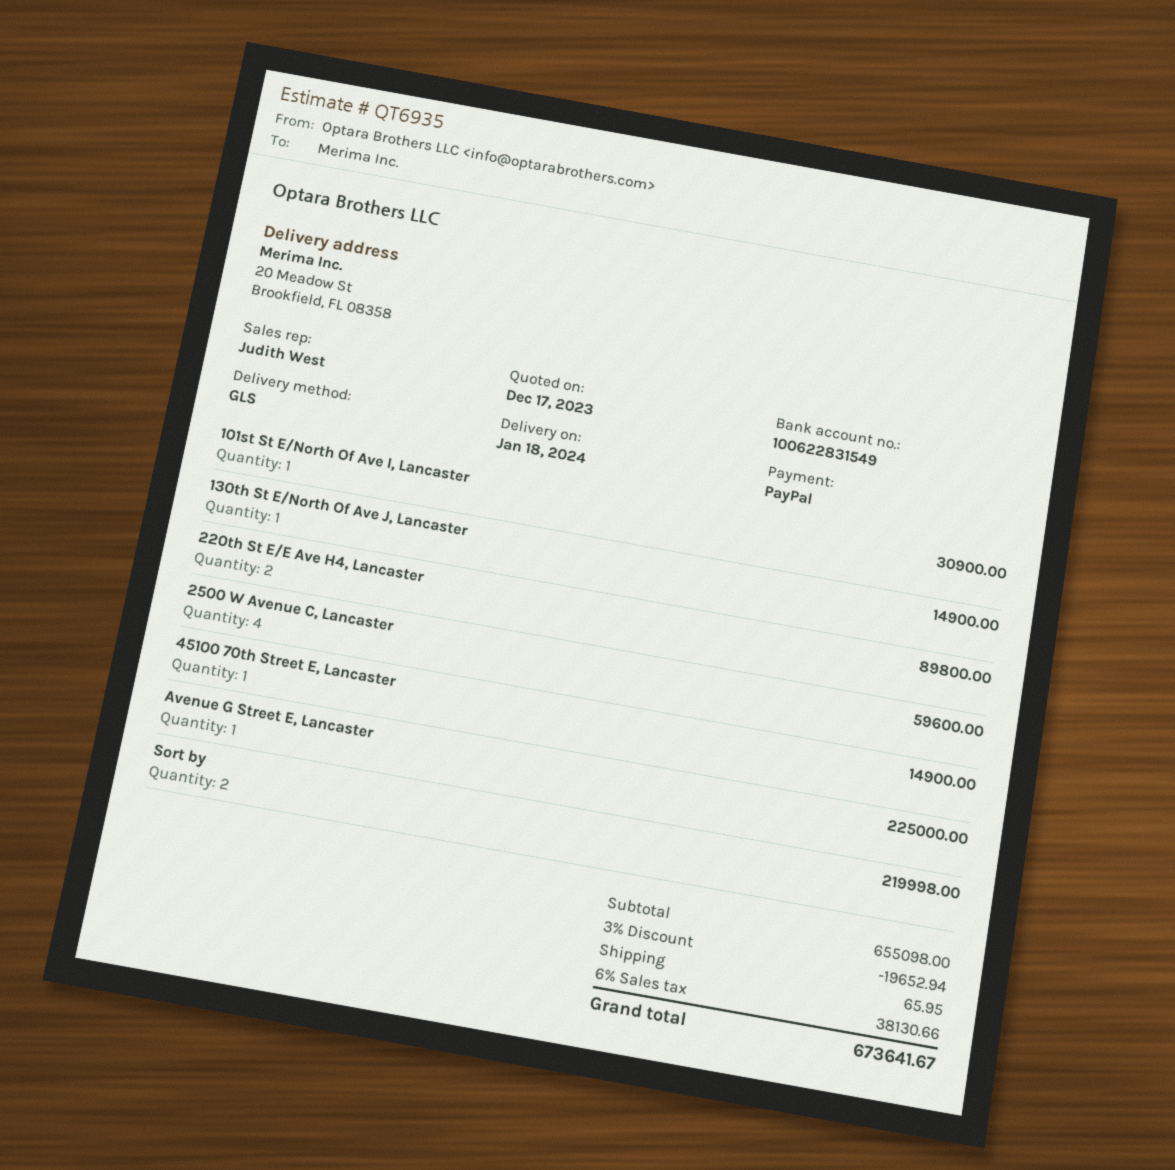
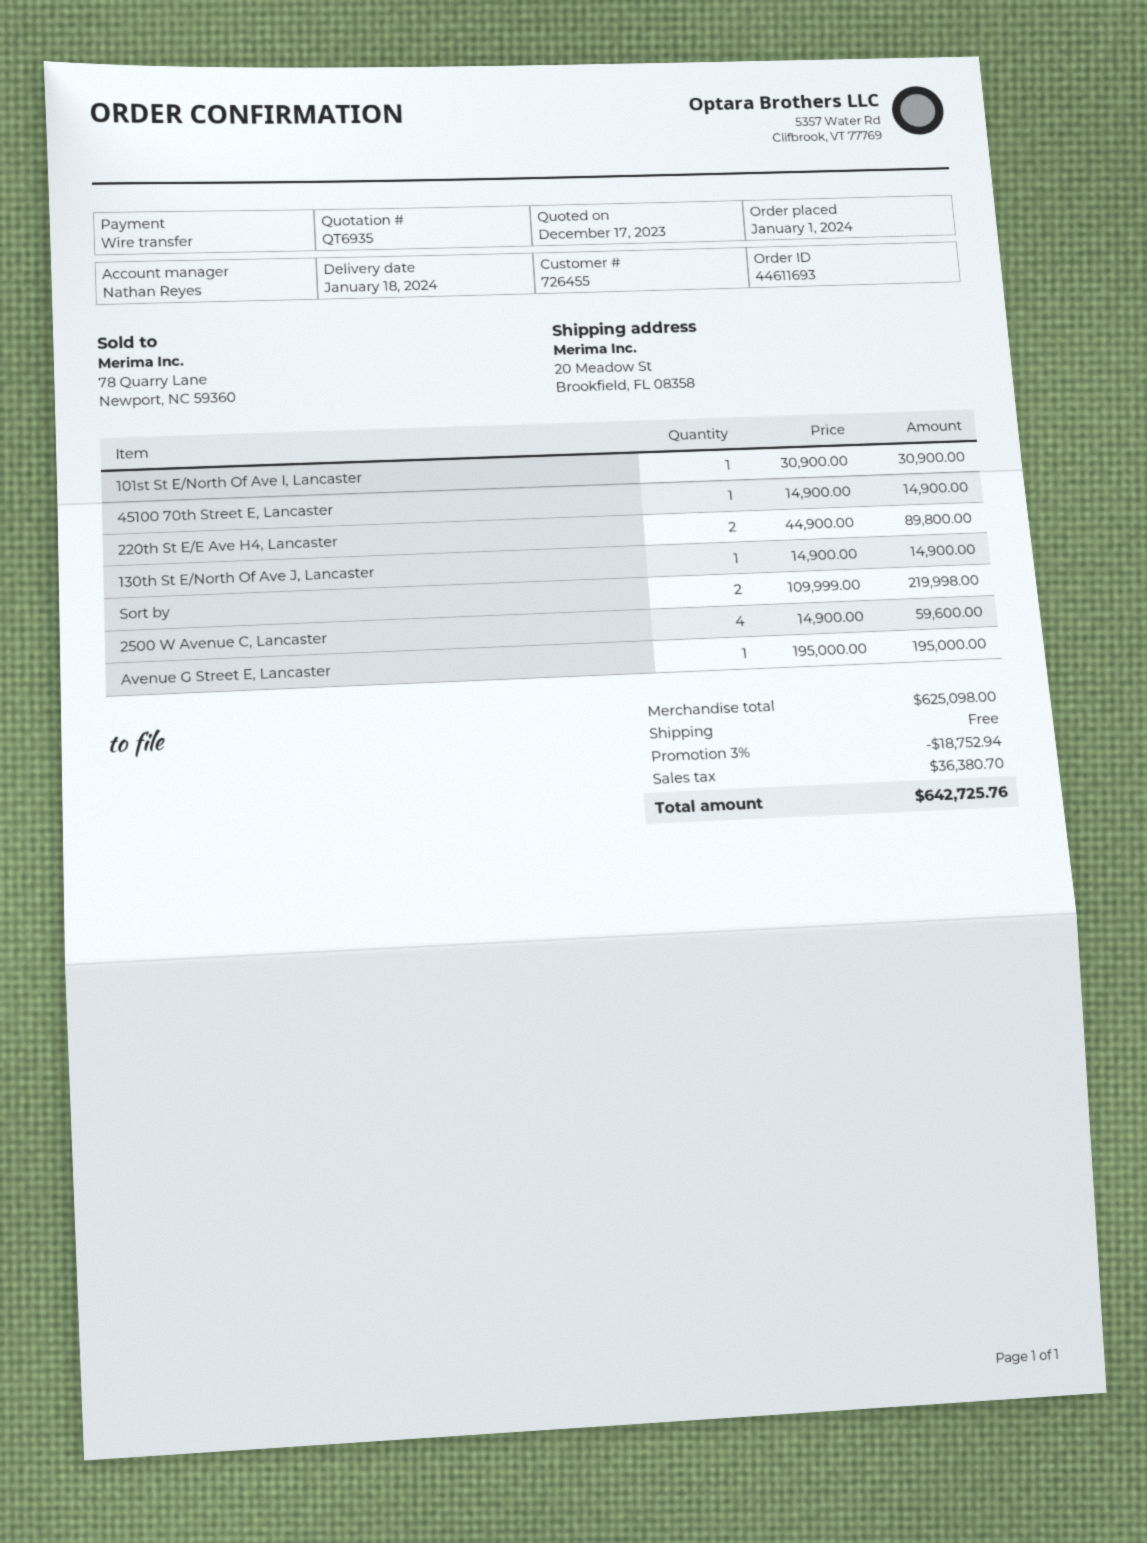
sales rep: Judith West -> Nathan Reyes
payment method: PayPal -> bank transfer
Avenue G Street E, Lancaster: 1 for 225000.00 -> 1 for 195000.00
subtotal: 655098.00 -> 625098.00
discount: 3% = 19652.94 -> 3% = 18752.94
shipping: 65.95 -> 0.00
tax: 38130.66 -> 36380.70
total: 673641.67 -> 642725.76

